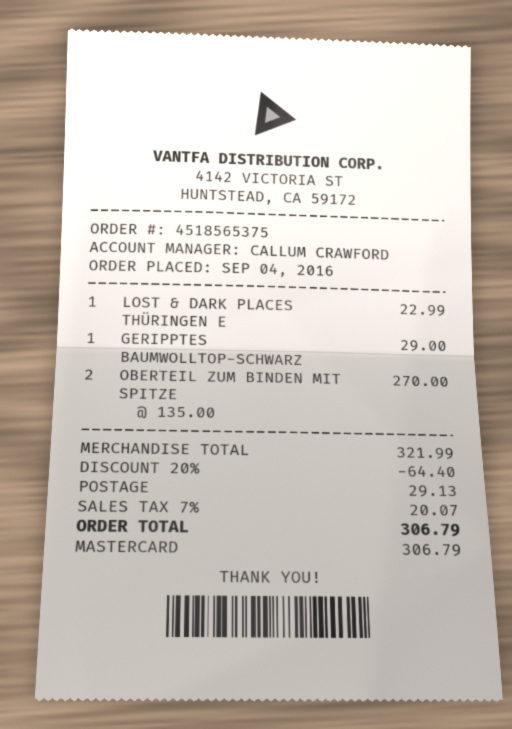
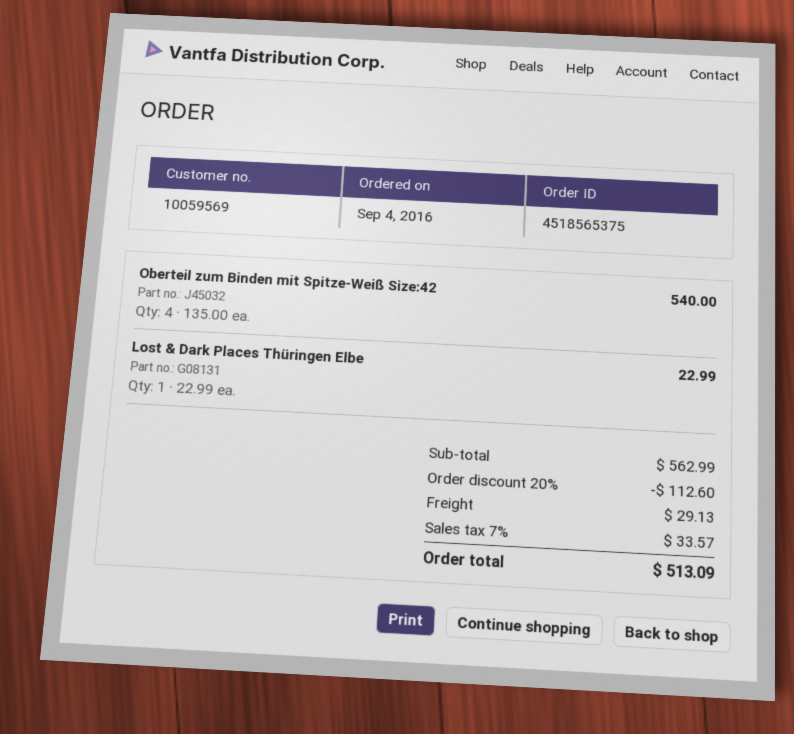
GERIPPTES BAUMWOLLTOP-SCHWARZ: 1 x 29.00 = 29.00 -> none
OBERTEIL ZUM BINDEN MIT SPITZE: 2 x 135.00 = 270.00 -> 4 x 135.00 = 540.00
subtotal: 321.99 -> 562.99
discount: 20% = 64.40 -> 20% = 112.60
tax: 7% = 20.07 -> 7% = 33.57
total: 306.79 -> 513.09

